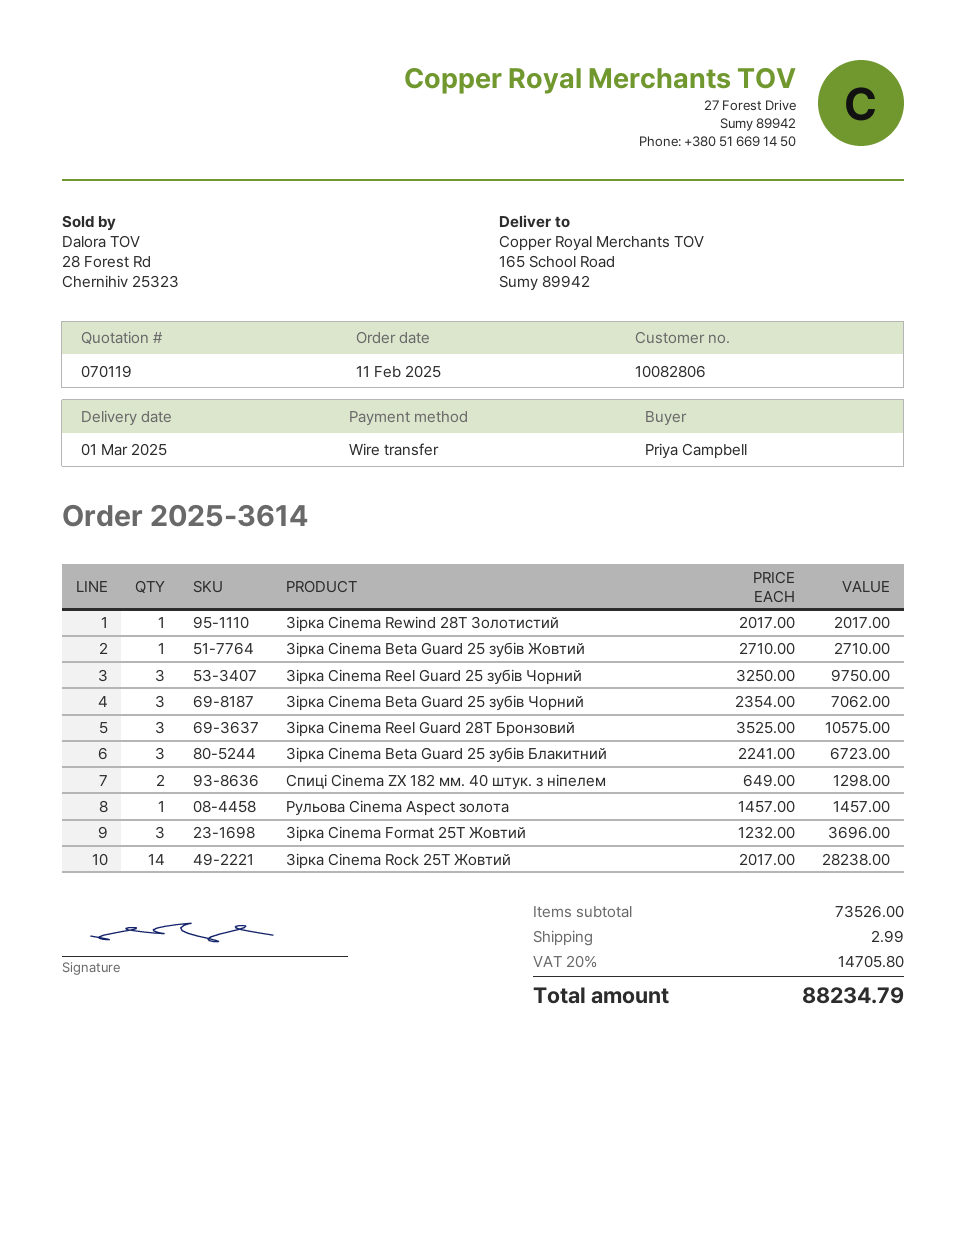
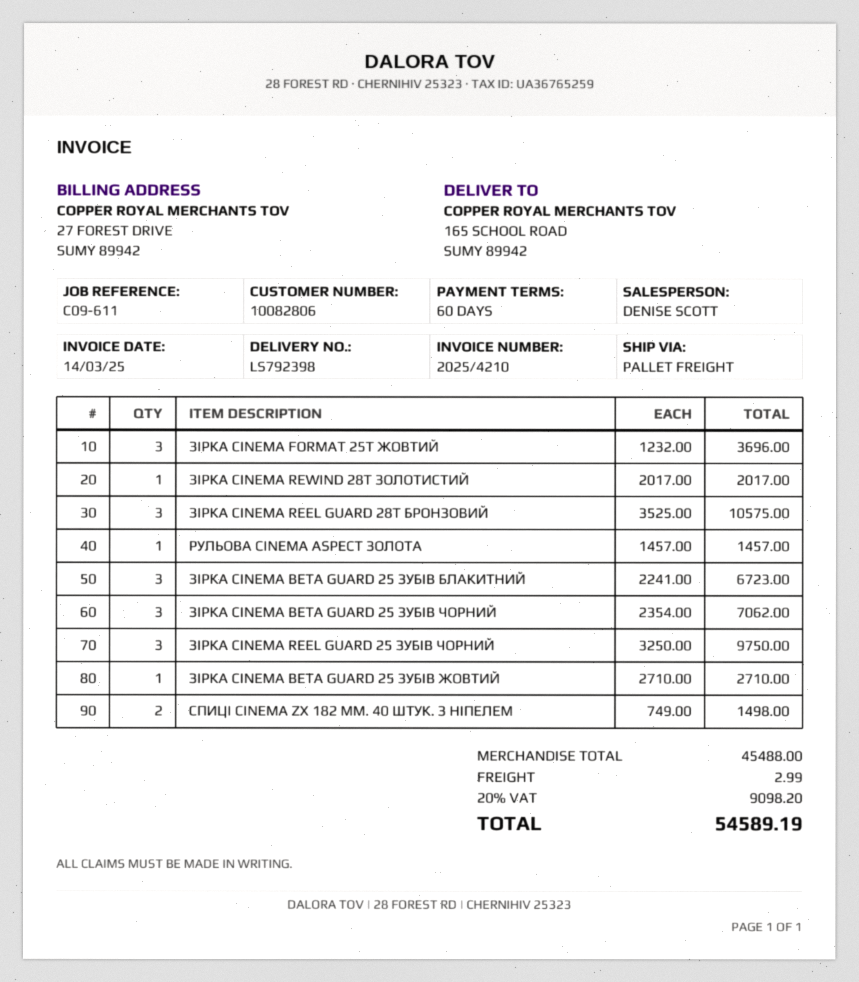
Спиці Cinema ZX 182 мм. 40 штук. з ніпелем: 2 x 649.00 = 1298.00 -> 2 x 749.00 = 1498.00
Зірка Cinema Rock 25T Жовтий: 14 x 2017.00 = 28238.00 -> none
subtotal: 73526.00 -> 45488.00
tax: 20% = 14705.80 -> 20% = 9098.20
total: 88234.79 -> 54589.19

